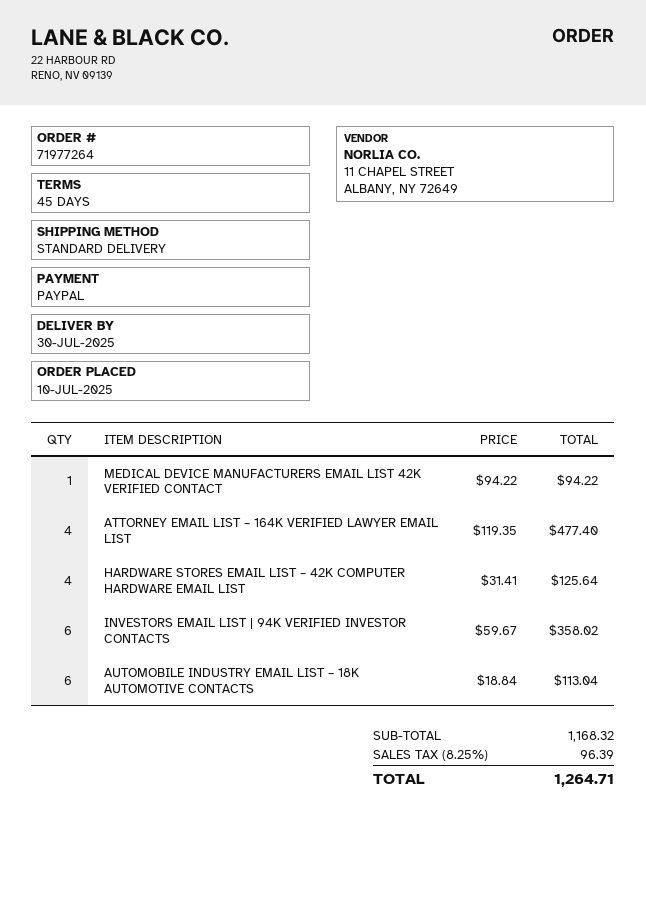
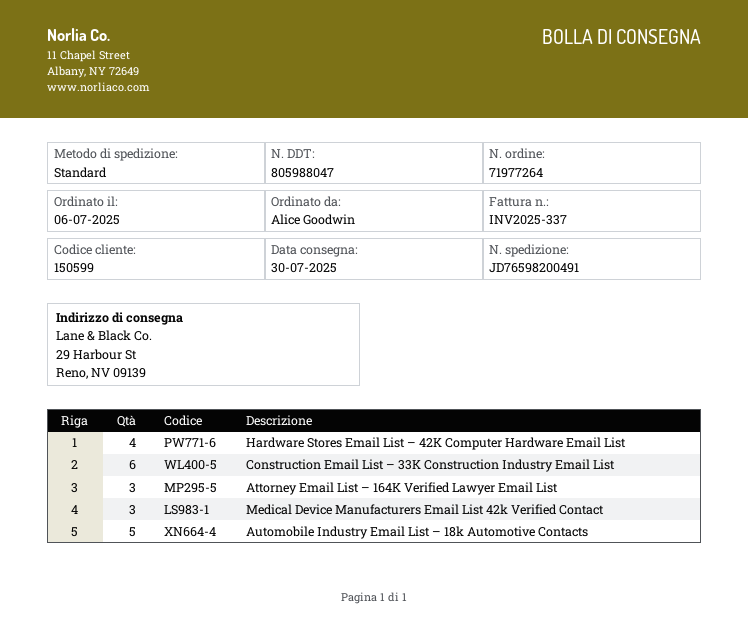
order date: 2025-07-10 -> 2025-07-06
MEDICAL DEVICE MANUFACTURERS EMAIL LIST 42K VERIFIED CONTACT: 1 -> 3
ATTORNEY EMAIL LIST – 164K VERIFIED LAWYER EMAIL LIST: 4 -> 3
INVESTORS EMAIL LIST | 94K VERIFIED INVESTOR CONTACTS: 6 -> none
AUTOMOBILE INDUSTRY EMAIL LIST – 18K AUTOMOTIVE CONTACTS: 6 -> 5
Construction Email List – 33K Construction Industry Email List: none -> 6

